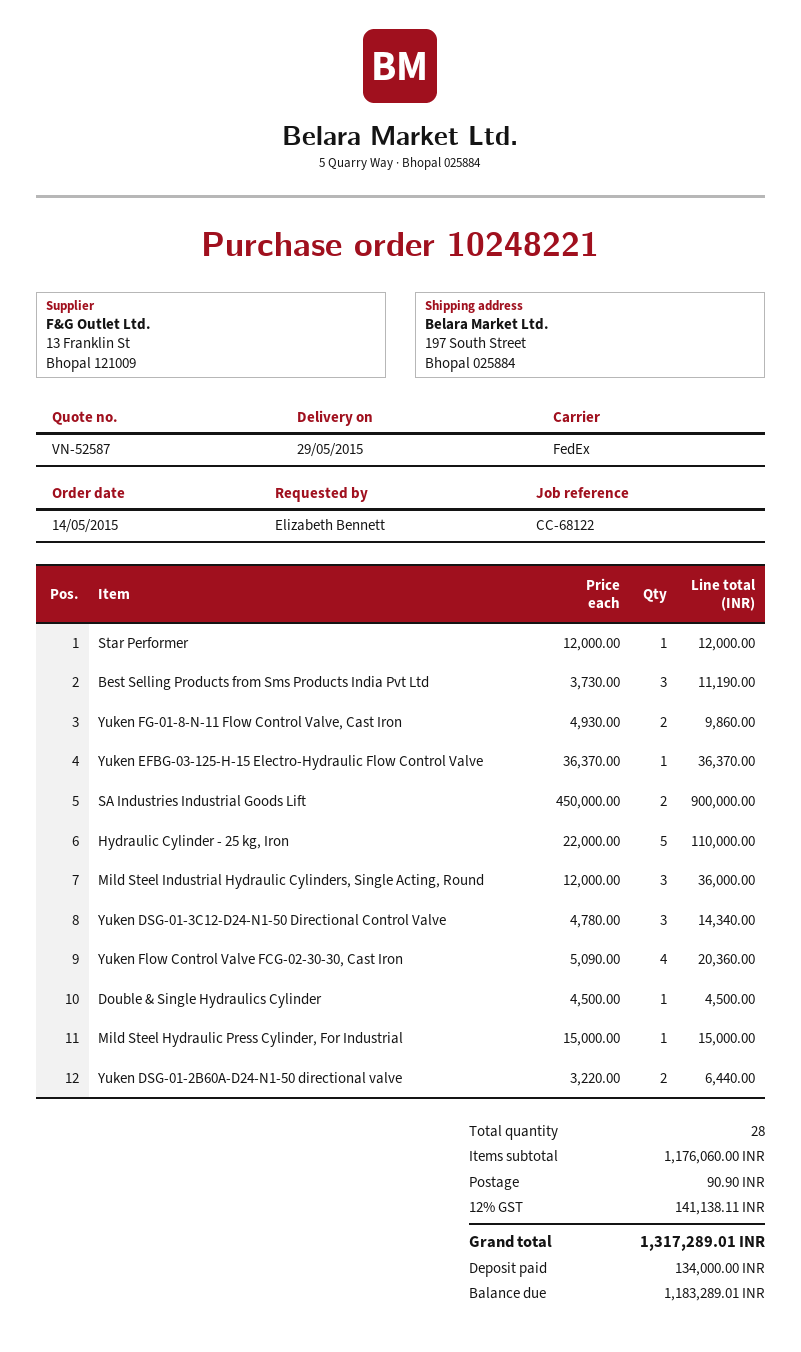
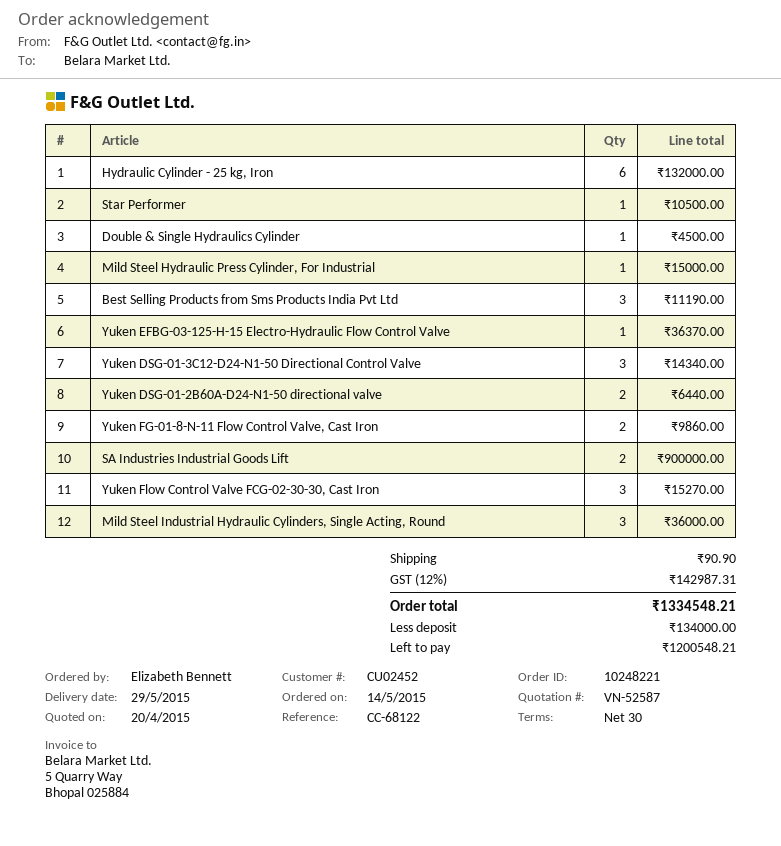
Star Performer: 1 for 12000.00 -> 1 for 10500.00
Hydraulic Cylinder - 25 kg, Iron: 5 for 110000.00 -> 6 for 132000.00
Yuken Flow Control Valve FCG-02-30-30, Cast Iron: 4 for 20360.00 -> 3 for 15270.00
tax: 12% = 141138.11 -> 12% = 142987.31
total: 1317289.01 -> 1334548.21
balance: 1183289.01 -> 1200548.21

